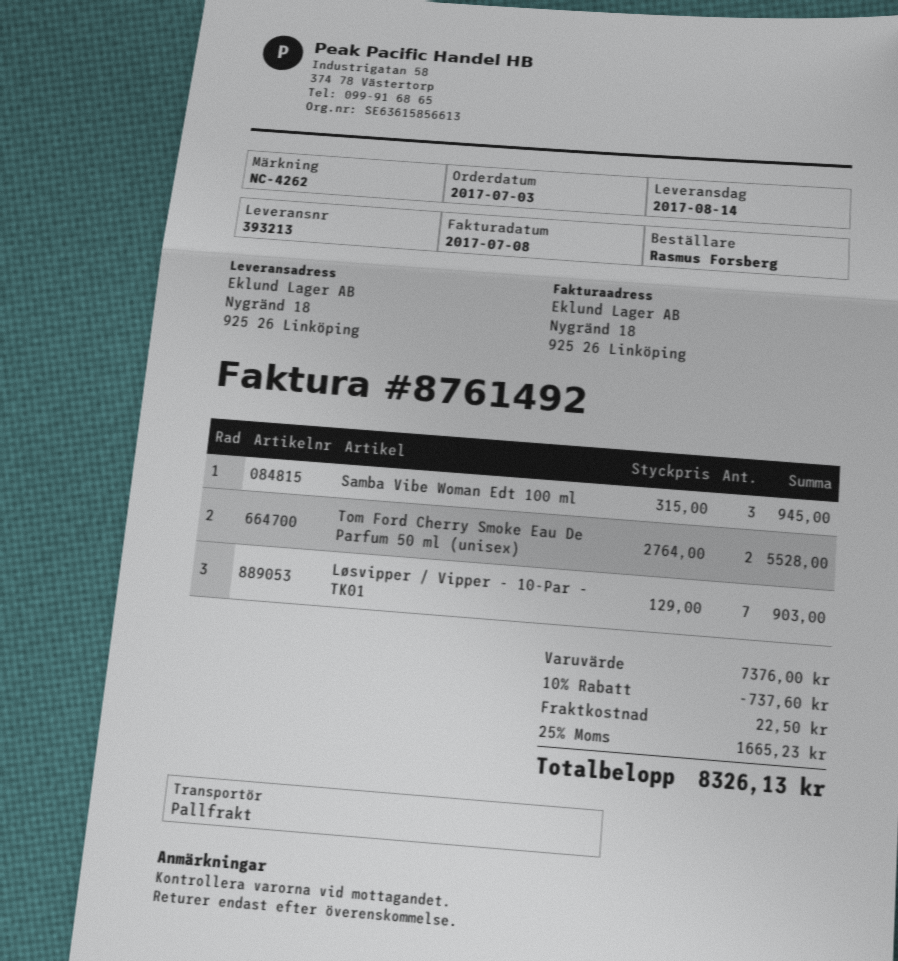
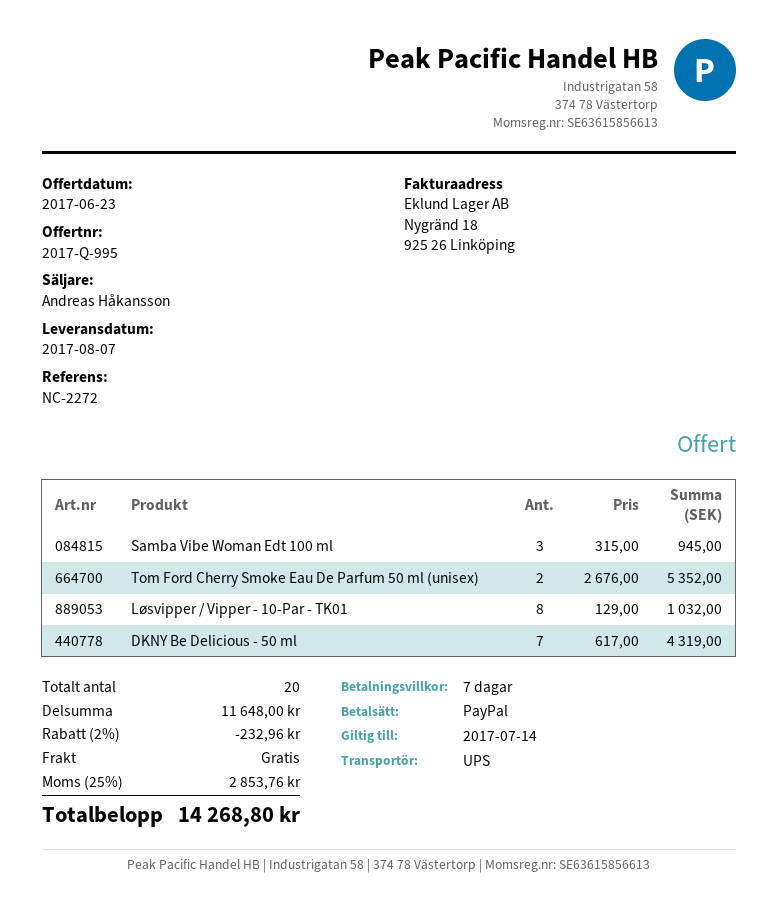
delivery date: 2017-08-14 -> 2017-08-07
reference: NC-4262 -> NC-2272
shipping method: pallet freight -> UPS
Tom Ford Cherry Smoke Eau De Parfum 50 ml (unisex): 2 x 2764.00 = 5528.00 -> 2 x 2676.00 = 5352.00
Løsvipper / Vipper - 10-Par - TK01: 7 x 129.00 = 903.00 -> 8 x 129.00 = 1032.00
DKNY Be Delicious - 50 ml: none -> 7 x 617.00 = 4319.00
subtotal: 7376.00 -> 11648.00
discount: 10% = 737.60 -> 2% = 232.96
shipping: 22.50 -> 0.00
tax: 25% = 1665.23 -> 25% = 2853.76
total: 8326.13 -> 14268.80

